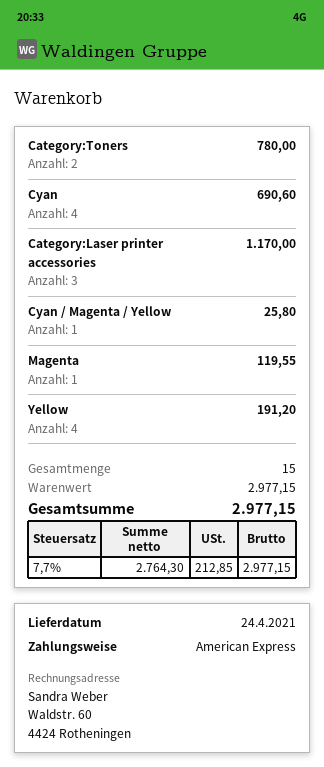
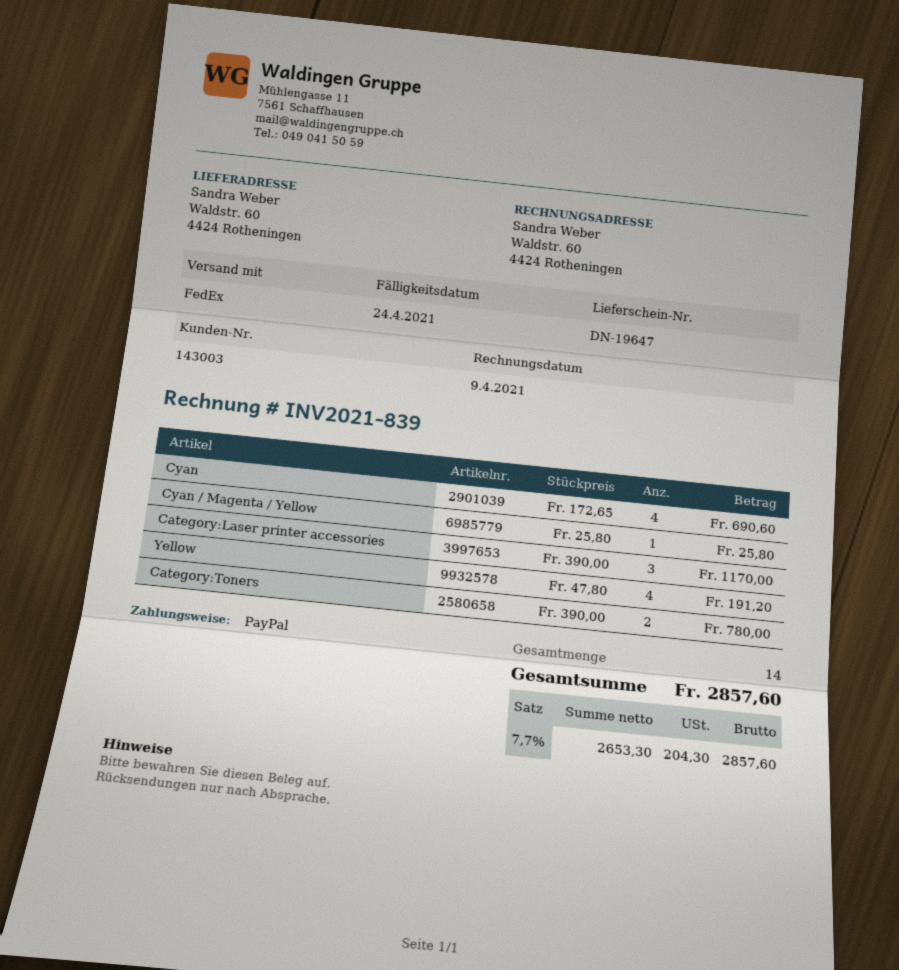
payment method: American Express -> PayPal
Magenta: 1 for 119.55 -> none
total quantity: 15 -> 14
net: 2764.30 -> 2653.30
tax: 7.7% = 212.85 -> 7.7% = 204.30
total: 2977.15 -> 2857.60

